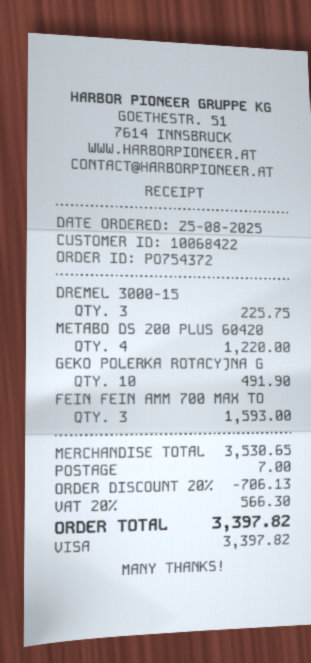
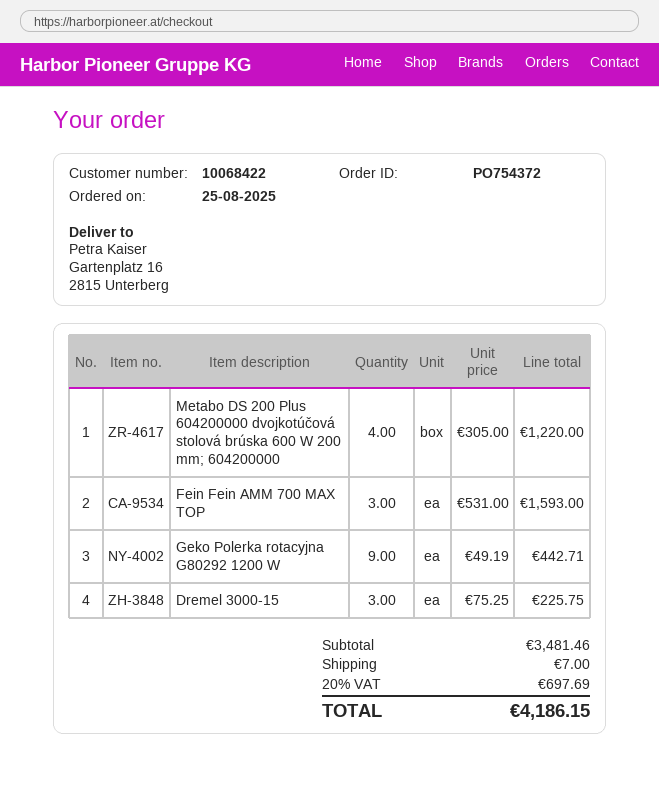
GEKO POLERKA ROTACYJNA G: 10 for 491.90 -> 9 for 442.71
subtotal: 3530.65 -> 3481.46
discount: 20% = 706.13 -> none
tax: 20% = 566.30 -> 20% = 697.69
total: 3397.82 -> 4186.15

